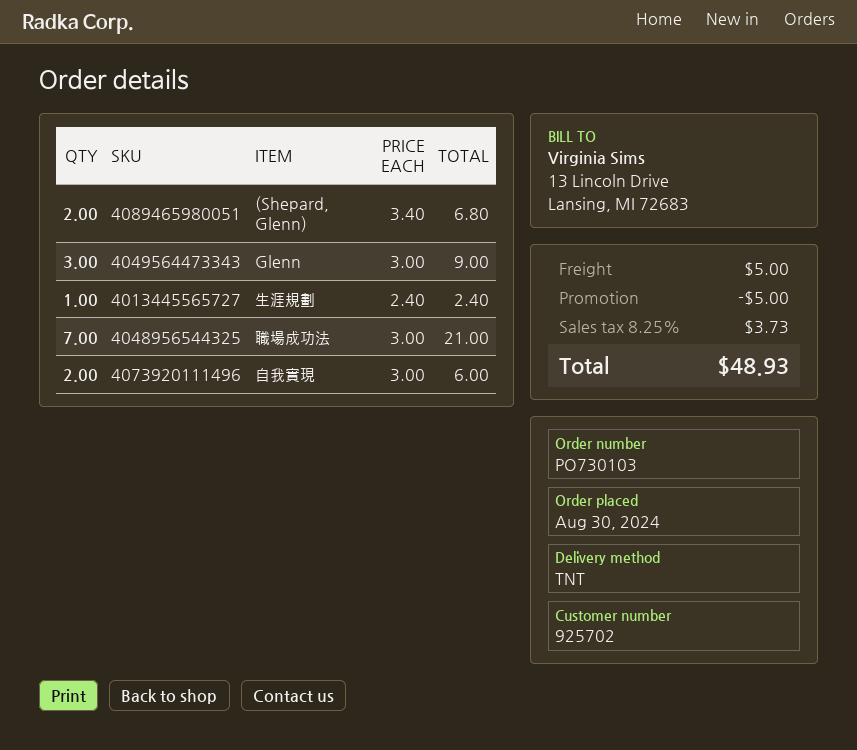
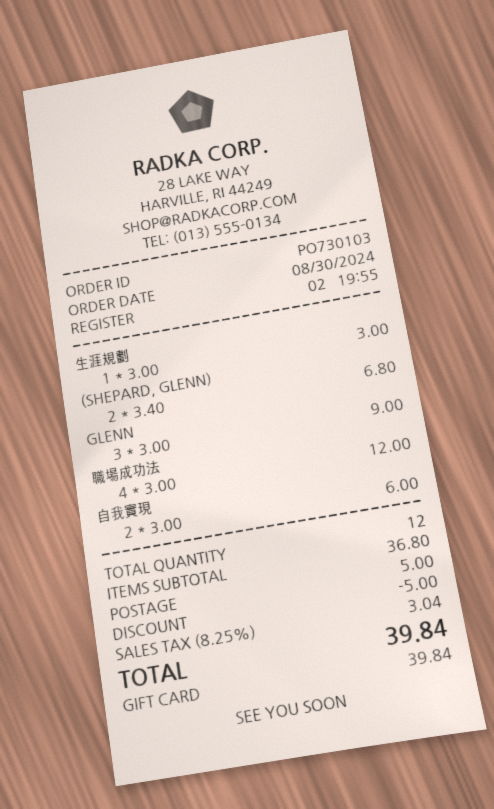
生涯規劃: 1 x 2.40 = 2.40 -> 1 x 3.00 = 3.00
職場成功法: 7 x 3.00 = 21.00 -> 4 x 3.00 = 12.00
tax: 8.25% = 3.73 -> 8.25% = 3.04
total: 48.93 -> 39.84

